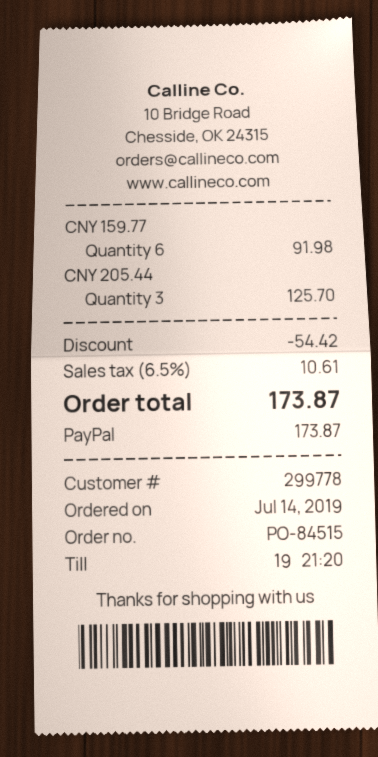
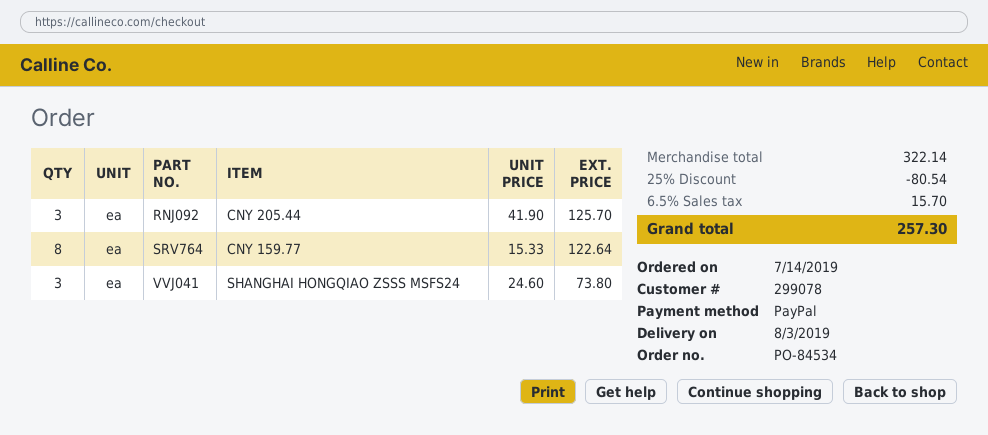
order number: PO-84515 -> PO-84534
customer number: 299778 -> 299078
CNY 159.77: 6 for 91.98 -> 8 for 122.64
SHANGHAI HONGQIAO ZSSS MSFS24: none -> 3 for 73.80
discount: 54.42 -> 80.54
tax: 6.5% = 10.61 -> 6.5% = 15.70
total: 173.87 -> 257.30

